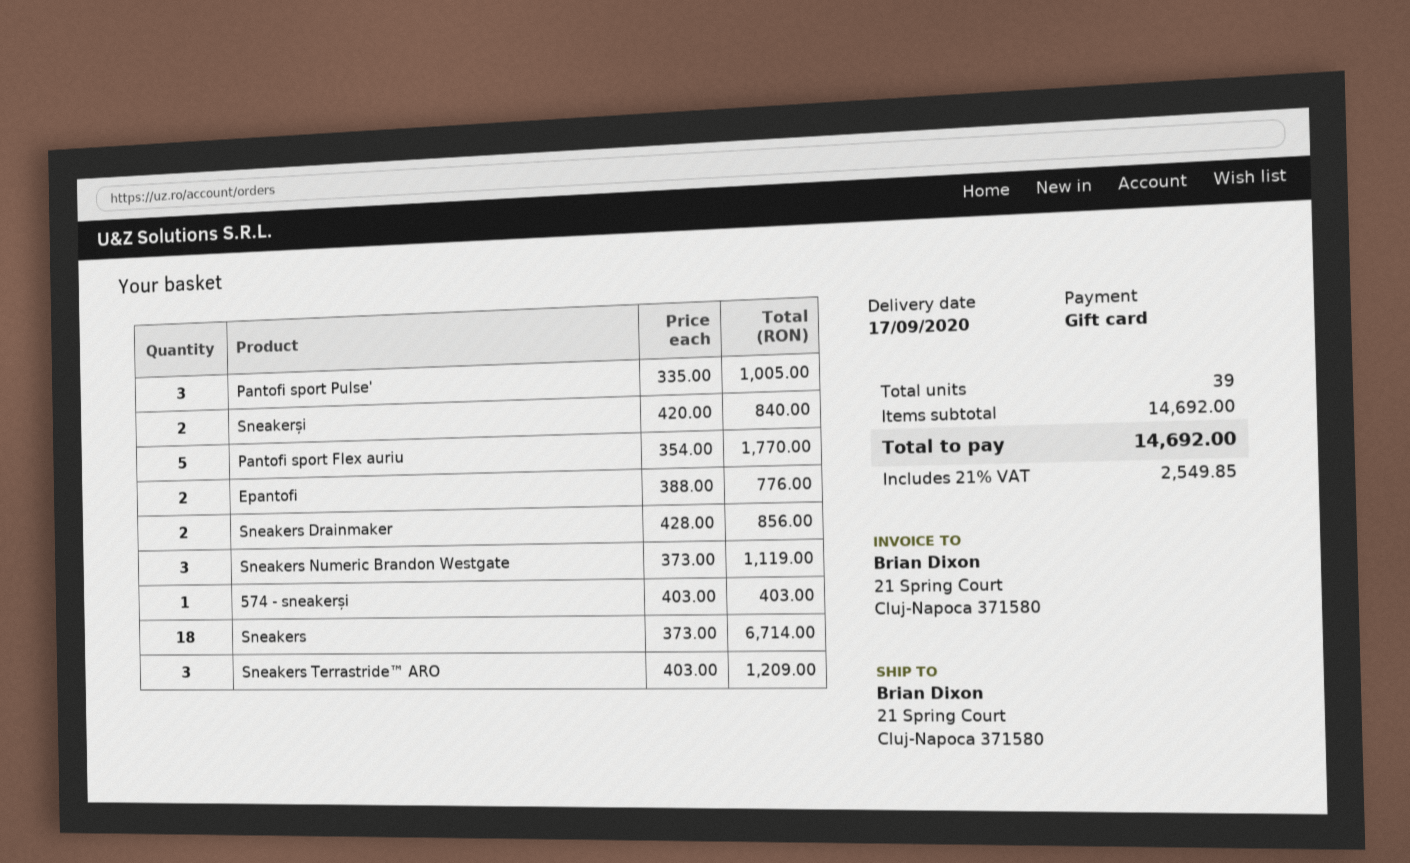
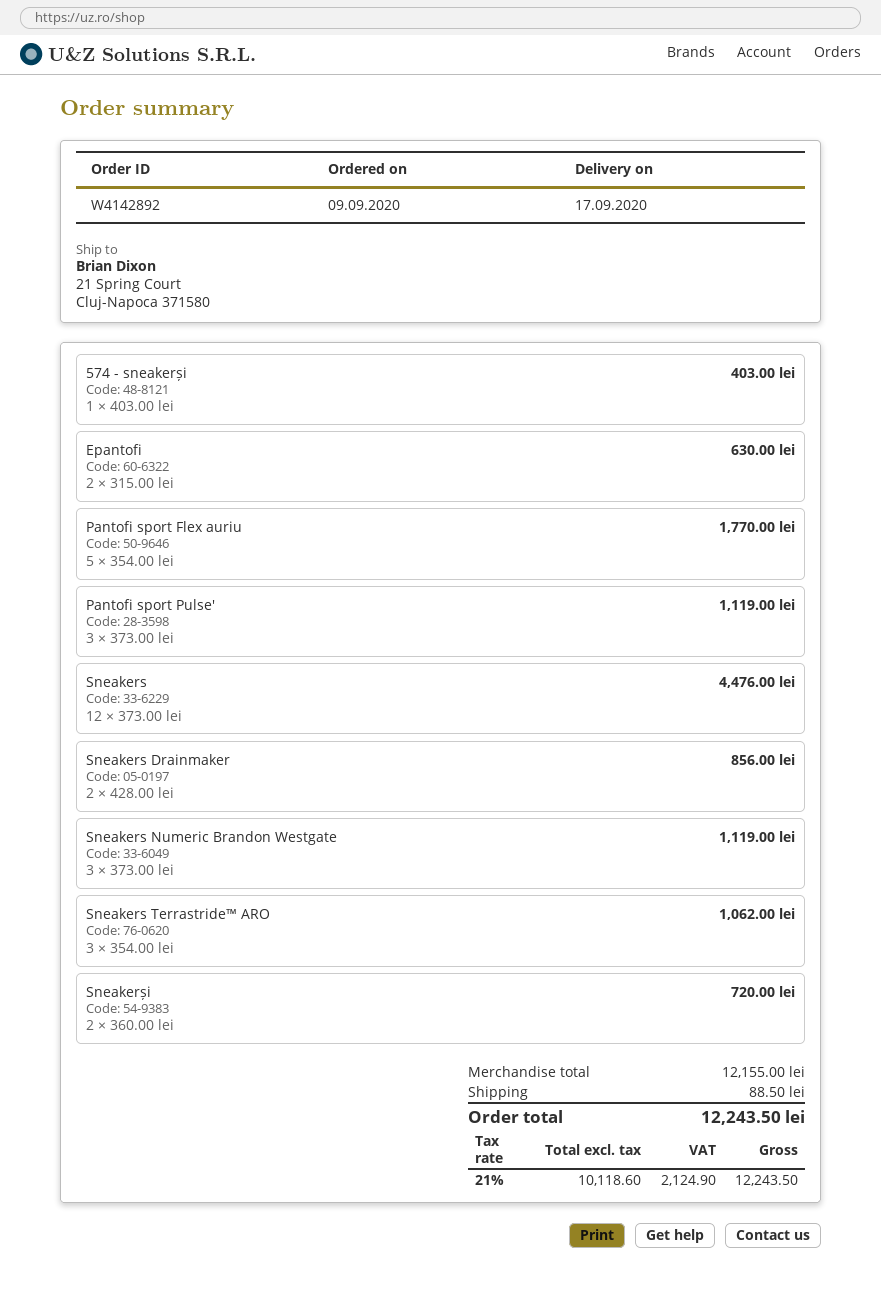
Pantofi sport Pulse': 3 x 335.00 = 1005.00 -> 3 x 373.00 = 1119.00
Sneakerși: 2 x 420.00 = 840.00 -> 2 x 360.00 = 720.00
Epantofi: 2 x 388.00 = 776.00 -> 2 x 315.00 = 630.00
Sneakers: 18 x 373.00 = 6714.00 -> 12 x 373.00 = 4476.00
Sneakers Terrastride™ ARO: 3 x 403.00 = 1209.00 -> 3 x 354.00 = 1062.00
subtotal: 14692.00 -> 12155.00
shipping: none -> 88.50
tax: 21% = 2549.85 -> 21% = 2124.90
total: 14692.00 -> 12243.50

